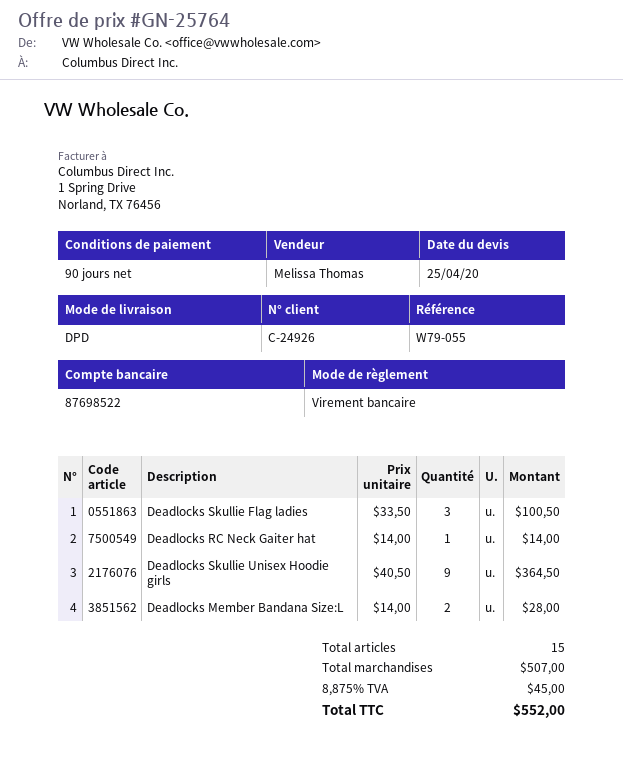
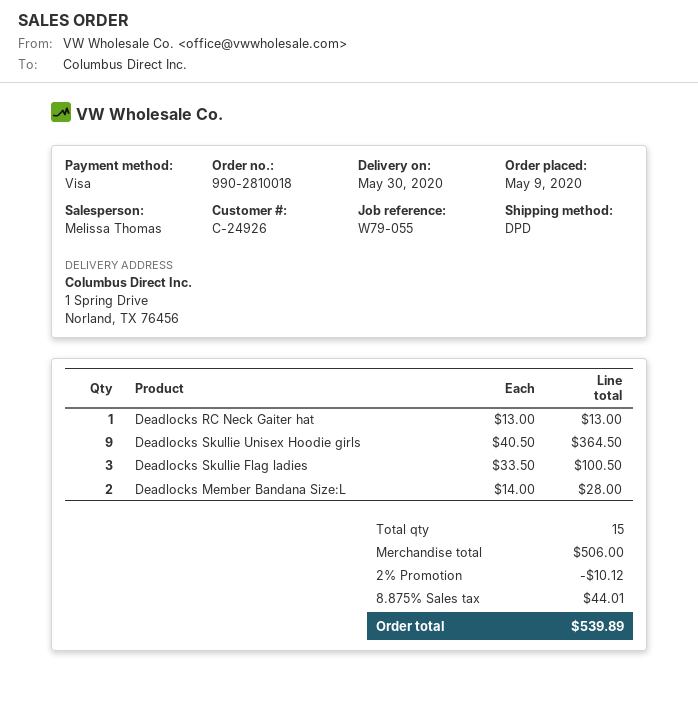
payment method: bank transfer -> Visa
Deadlocks RC Neck Gaiter hat: 1 x 14.00 = 14.00 -> 1 x 13.00 = 13.00
subtotal: 507.00 -> 506.00
discount: none -> 2% = 10.12
tax: 8.875% = 45.00 -> 8.875% = 44.01
total: 552.00 -> 539.89

